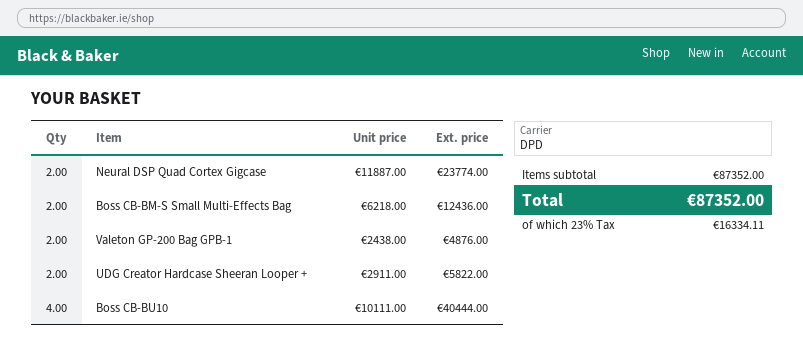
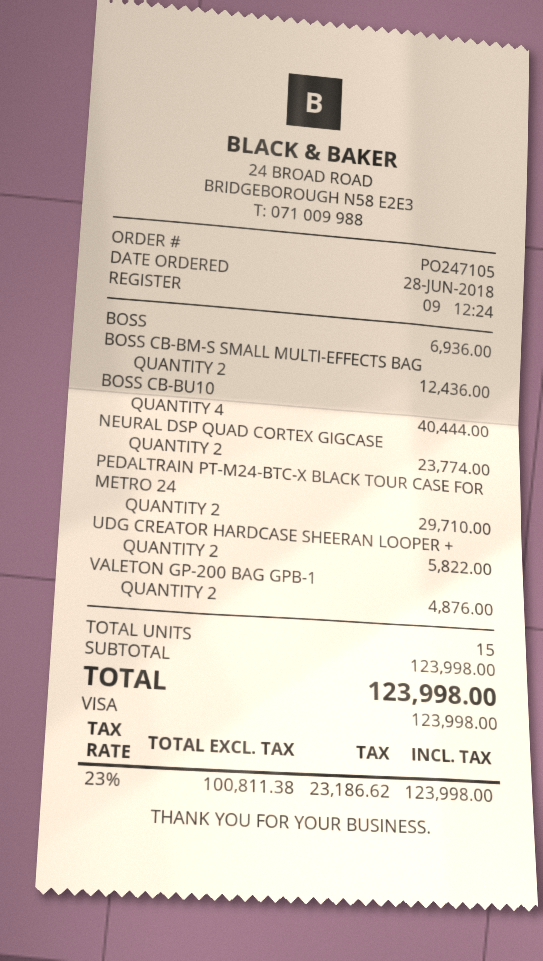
BOSS: none -> 1 for 6936.00
PEDALTRAIN PT-M24-BTC-X BLACK TOUR CASE FOR METRO 24: none -> 2 for 29710.00
subtotal: 87352.00 -> 123998.00
tax: 23% = 16334.11 -> 23% = 23186.62
total: 87352.00 -> 123998.00

